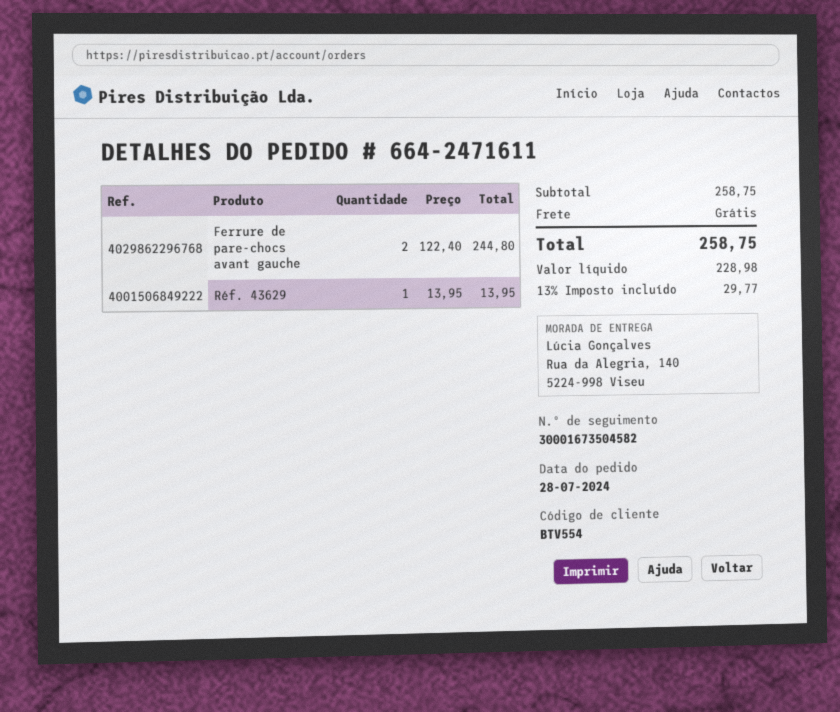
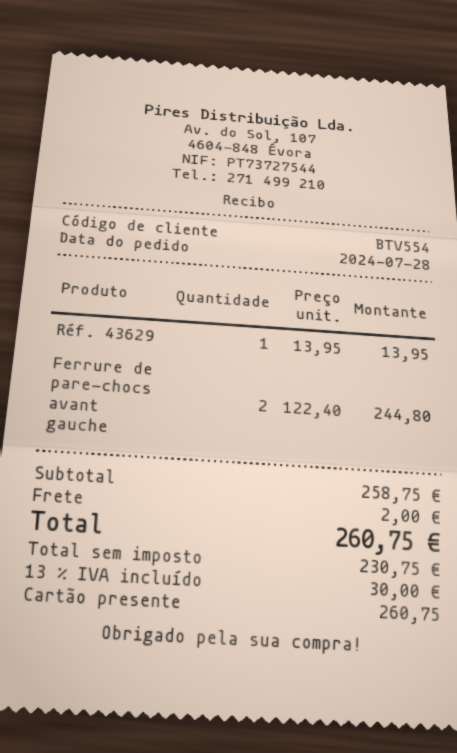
shipping: 0.00 -> 2.00
net: 228.98 -> 230.75
tax: 13% = 29.77 -> 13% = 30.00
total: 258.75 -> 260.75

